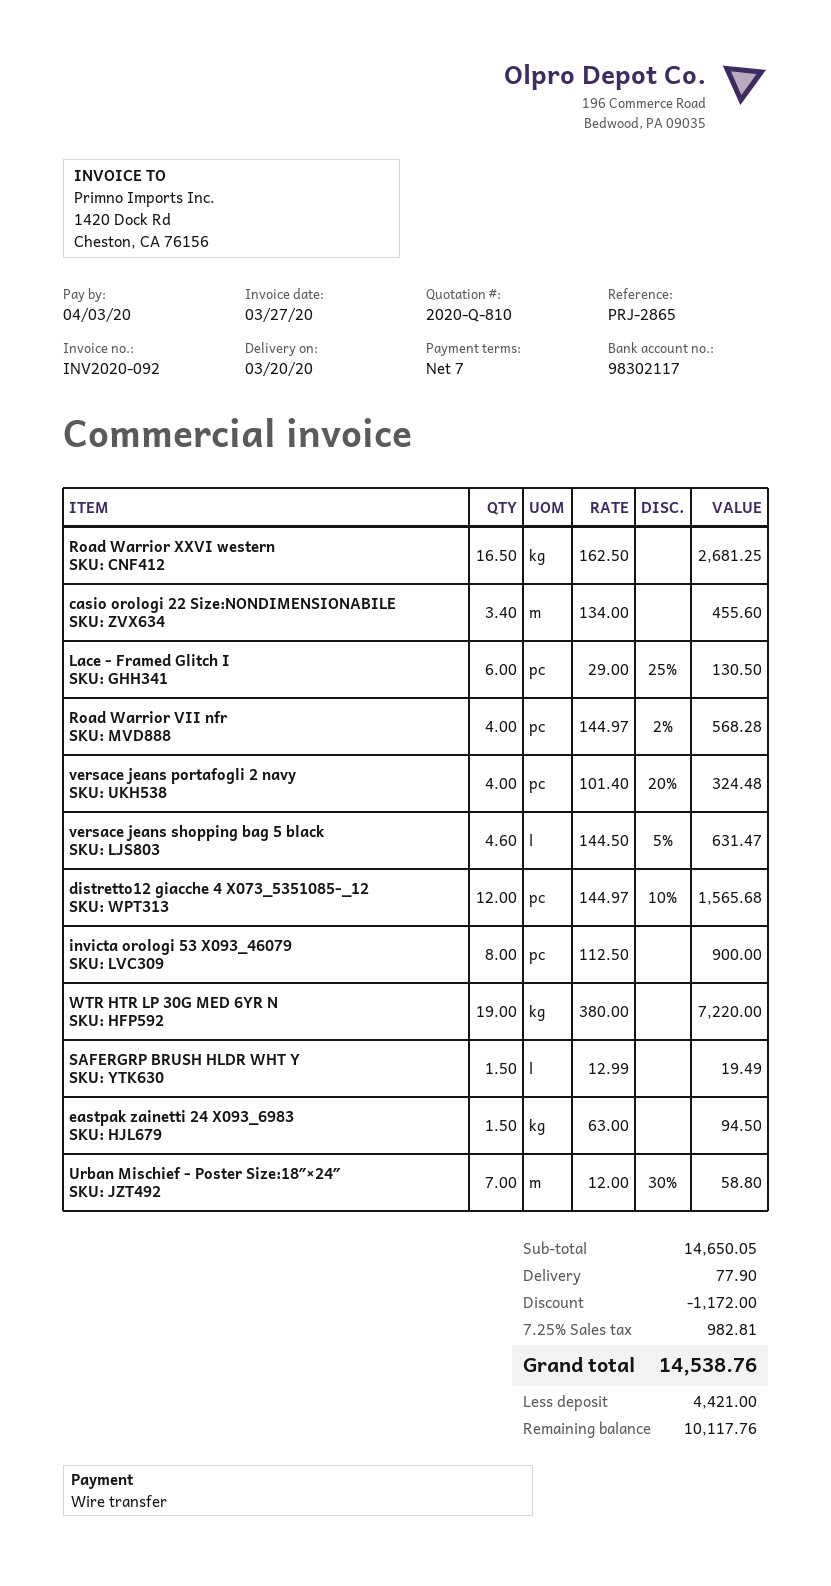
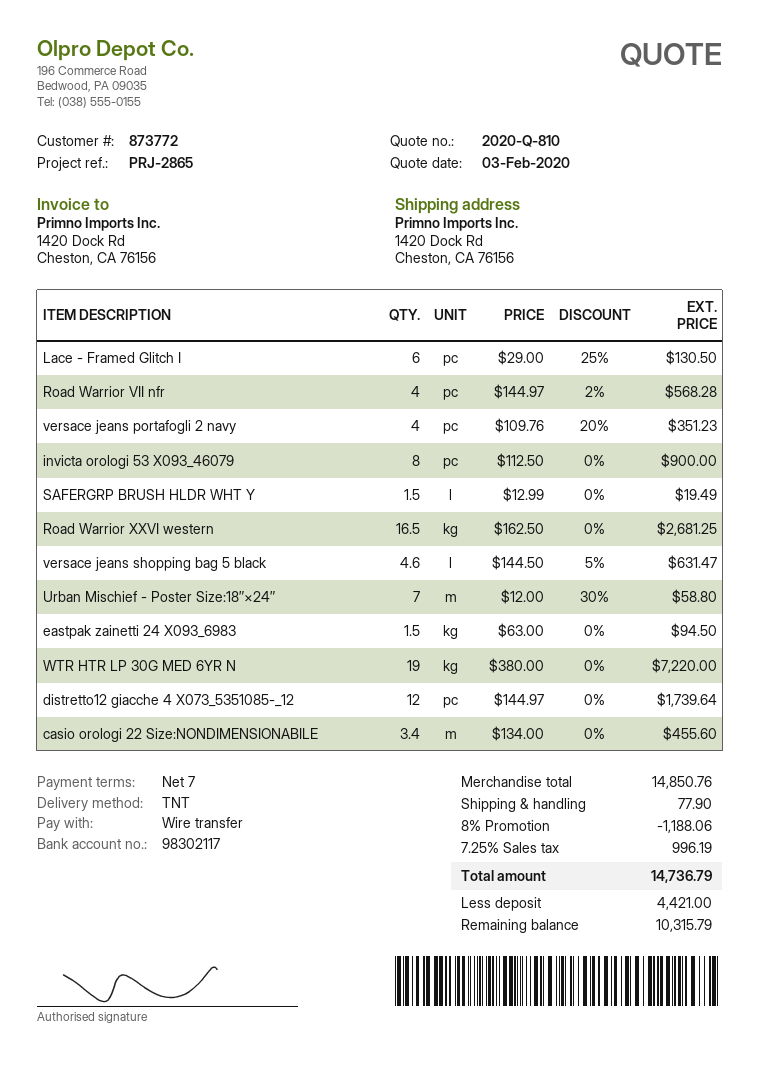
versace jeans portafogli 2 navy: 4 x 101.40 - 20% = 324.48 -> 4 x 109.76 - 20% = 351.23
distretto12 giacche 4 X073_5351085-_12: 12 x 144.97 - 10% = 1565.68 -> 12 x 144.97 = 1739.64
subtotal: 14650.05 -> 14850.76
discount: 1172.00 -> 1188.06
tax: 7.25% = 982.81 -> 7.25% = 996.19
total: 14538.76 -> 14736.79
balance: 10117.76 -> 10315.79

